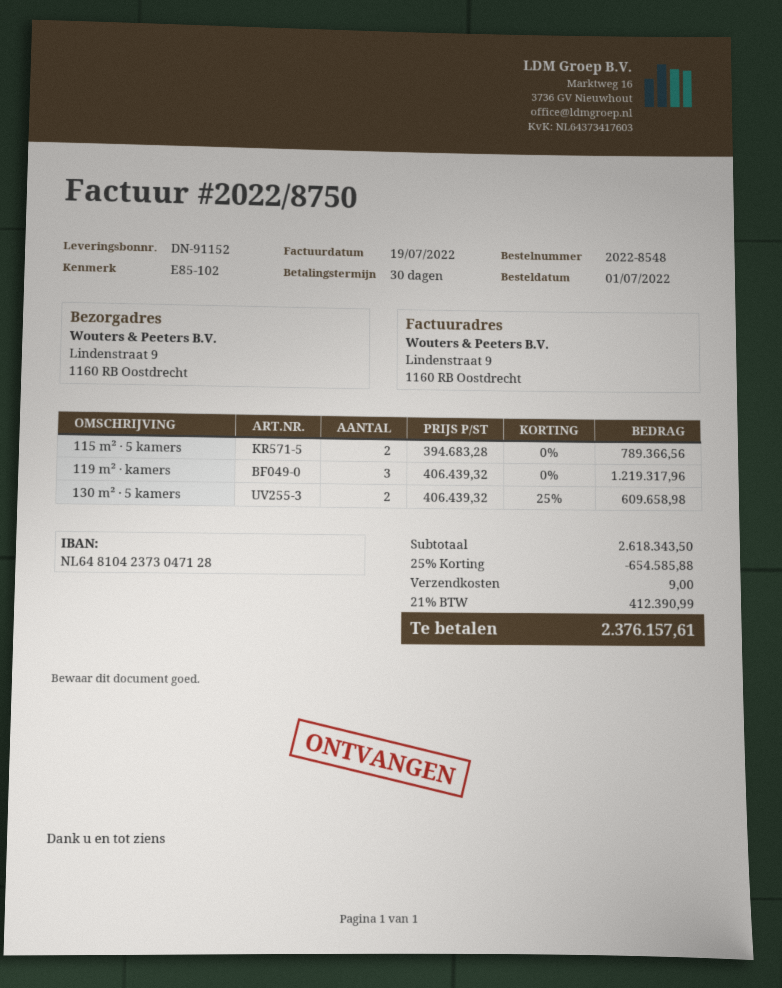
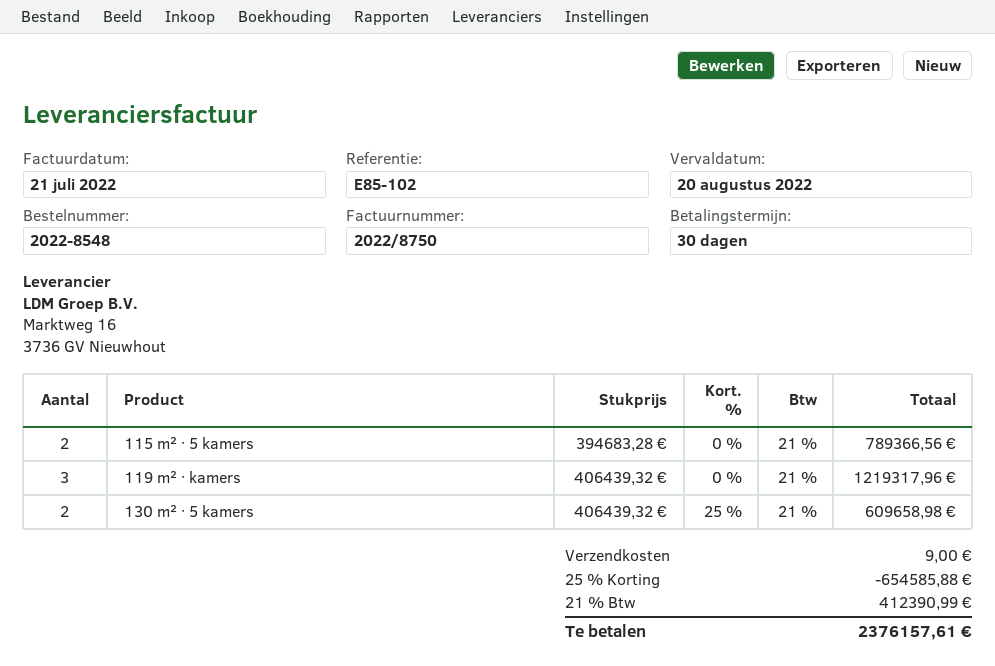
invoice date: 2022-07-19 -> 2022-07-21

